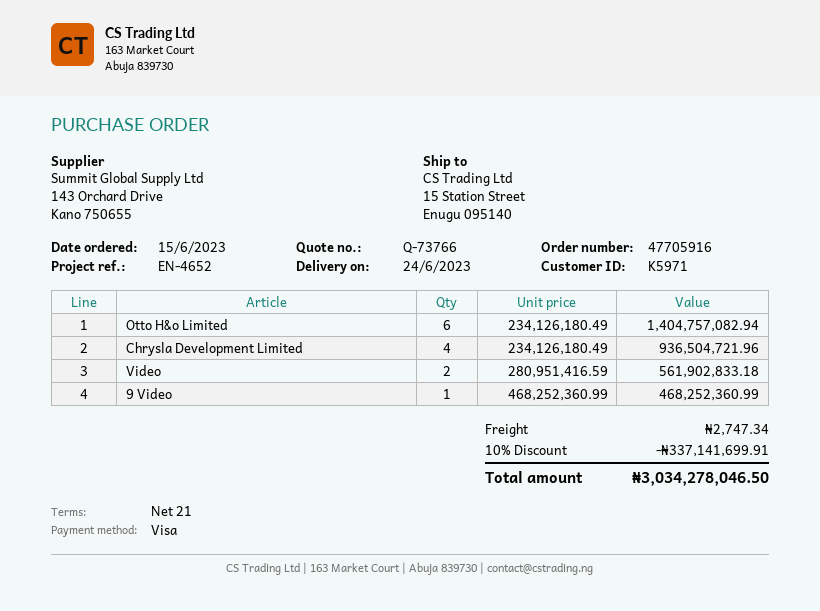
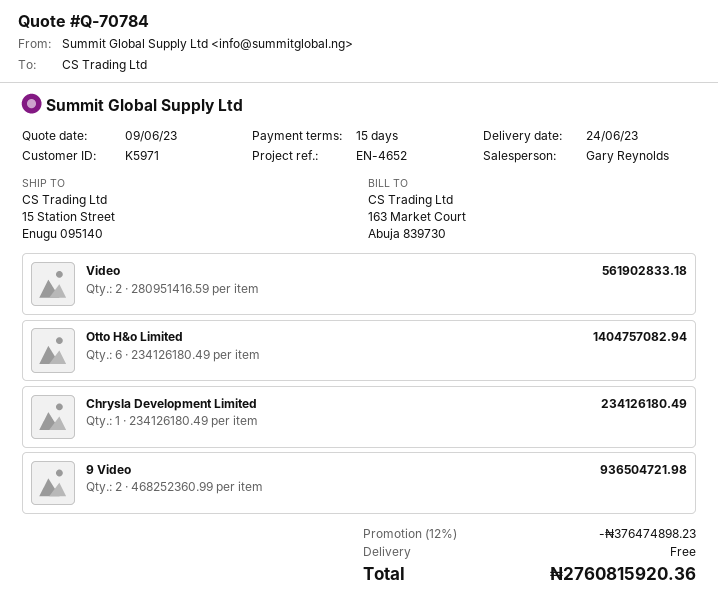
quote number: Q-73766 -> Q-70784
payment terms: 21 days -> 15 days
Chrysla Development Limited: 4 x 234126180.49 = 936504721.96 -> 1 x 234126180.49 = 234126180.49
9 Video: 1 x 468252360.99 = 468252360.99 -> 2 x 468252360.99 = 936504721.98
discount: 10% = 337141699.91 -> 12% = 376474898.23
shipping: 2747.34 -> 0.00
total: 3034278046.50 -> 2760815920.36

